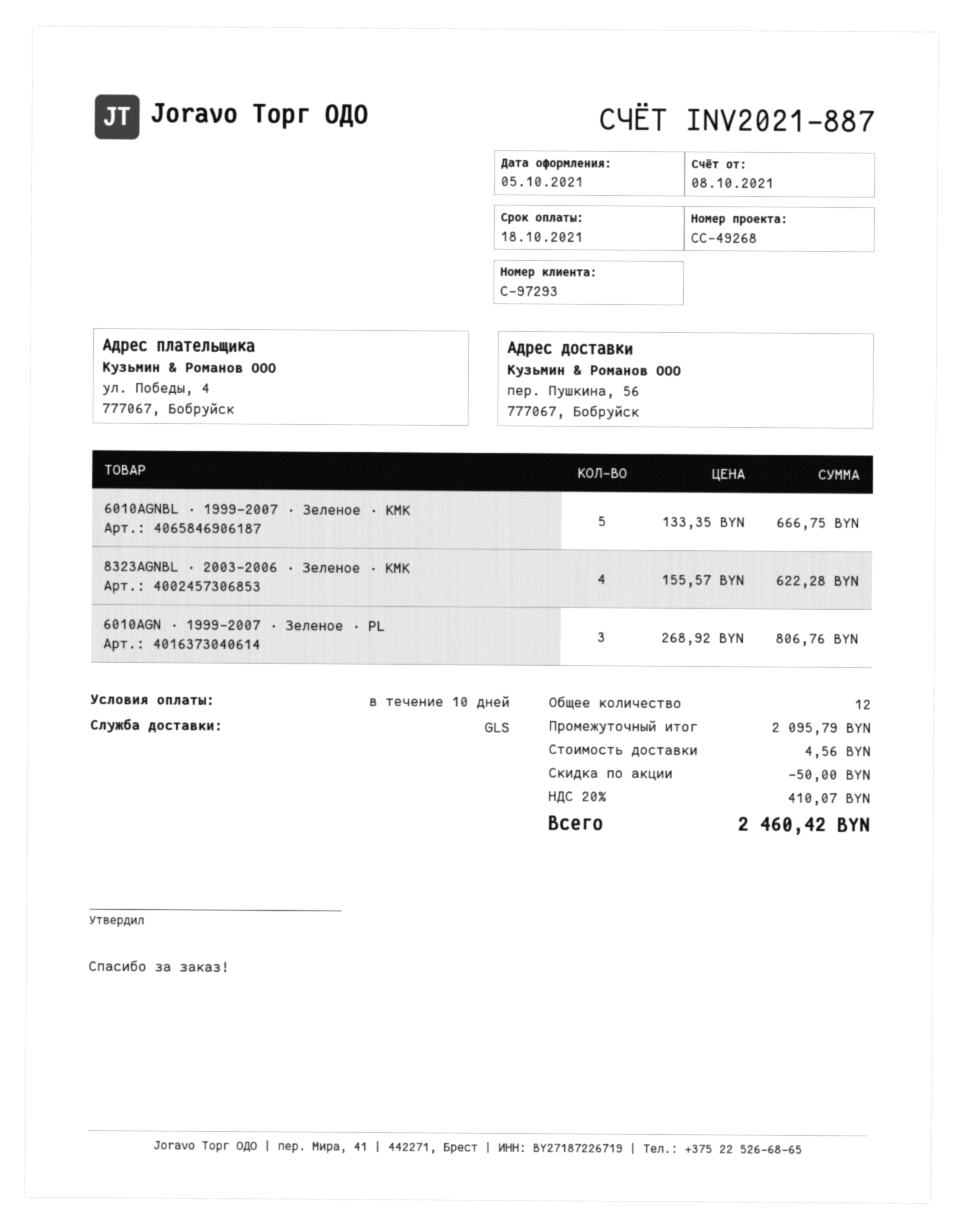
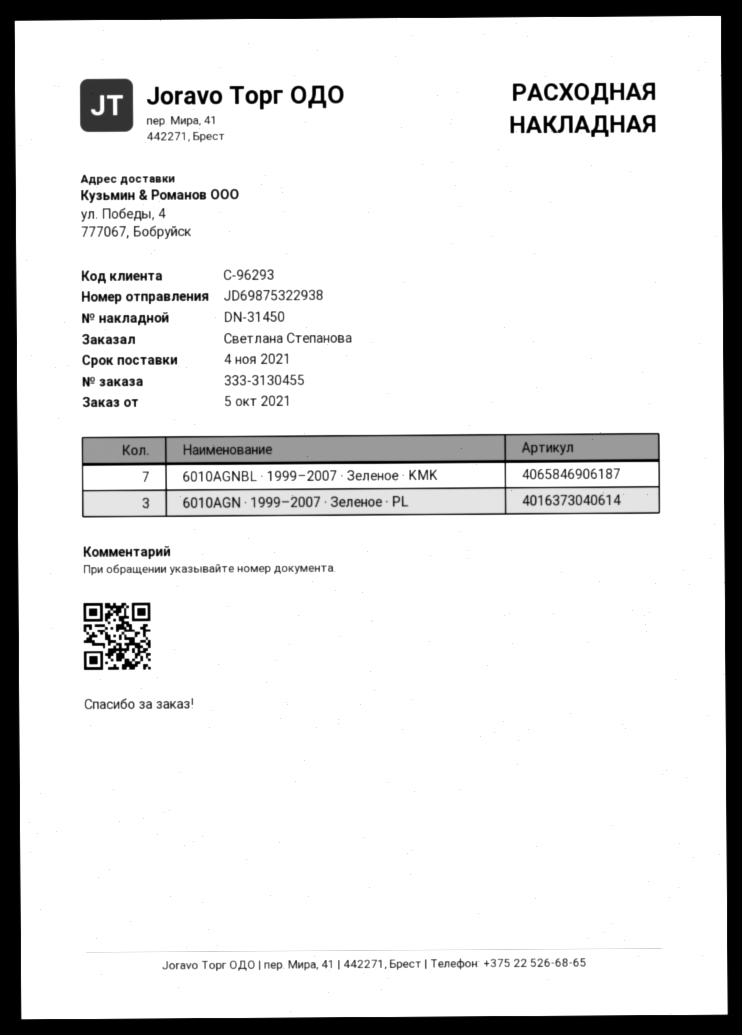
customer number: C-97293 -> C-96293
ship to: пер. Пушкина, 56, 777067, Бобруйск -> ул. Победы, 4, 777067, Бобруйск
6010AGNBL · 1999–2007 · Зеленое · KMK: 5 -> 7
8323AGNBL · 2003–2006 · Зеленое · KMK: 4 -> none

